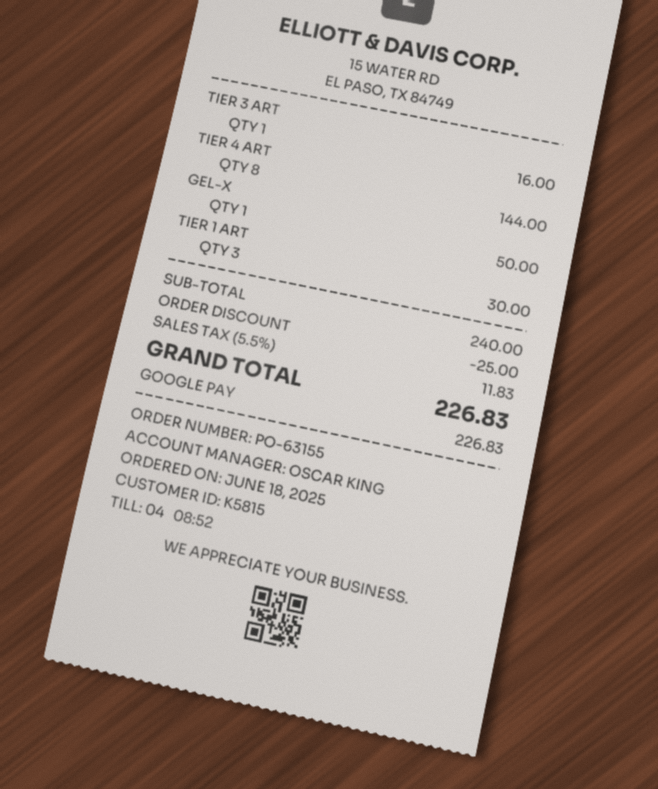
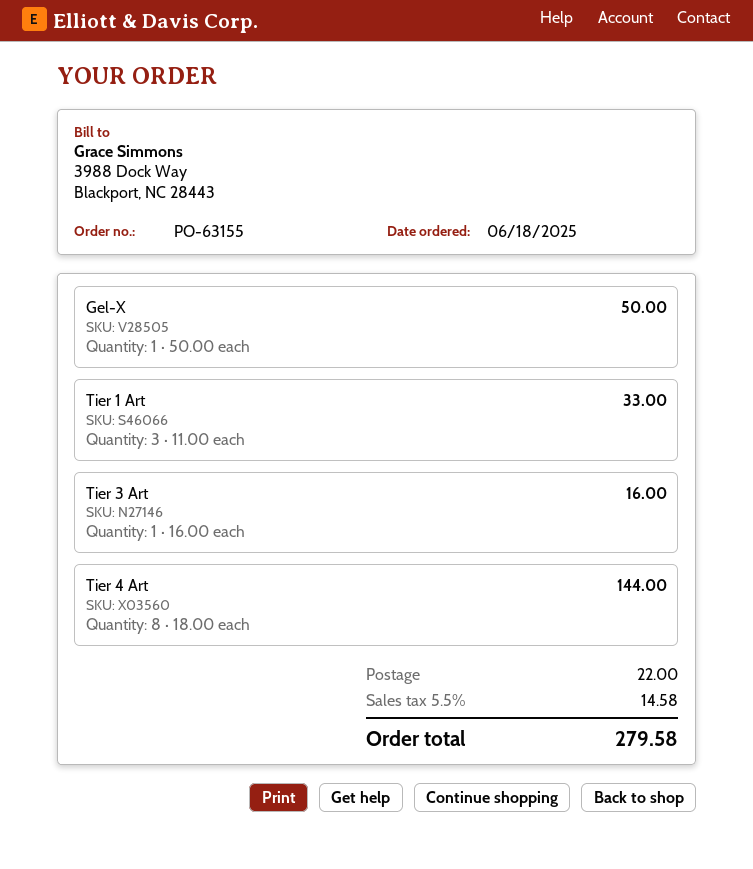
TIER 1 ART: 3 for 30.00 -> 3 for 33.00
discount: 25.00 -> none
shipping: none -> 22.00
tax: 5.5% = 11.83 -> 5.5% = 14.58
total: 226.83 -> 279.58

